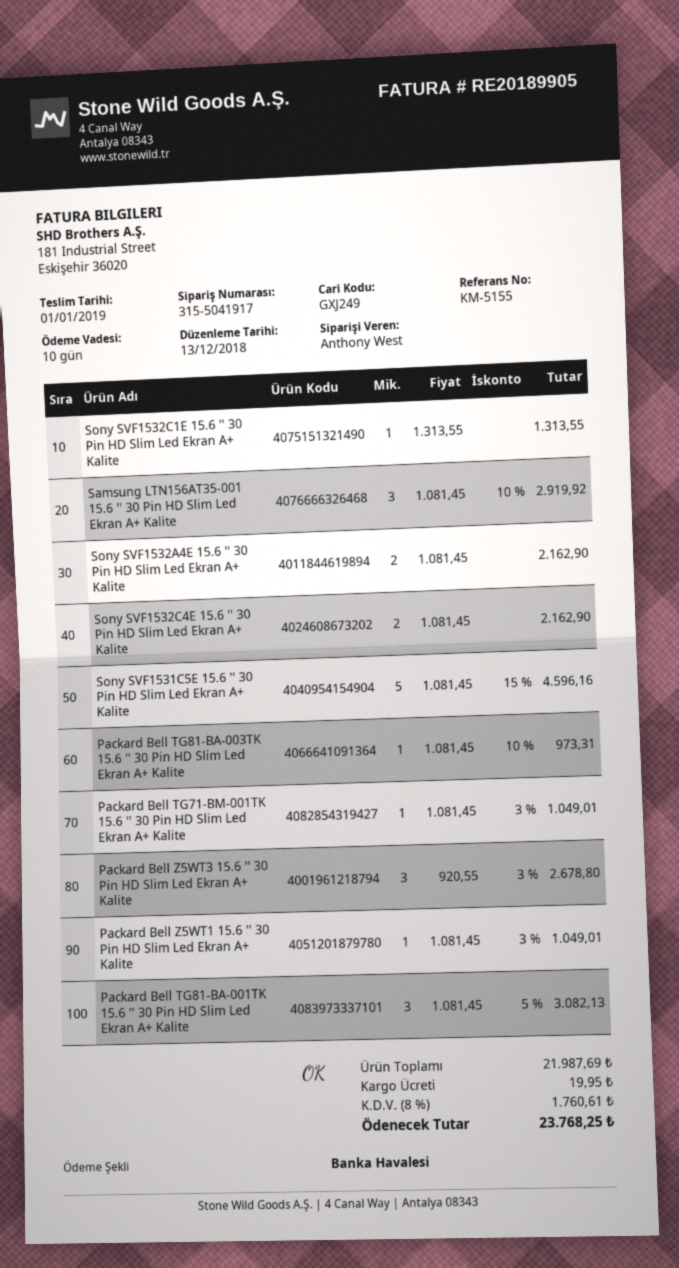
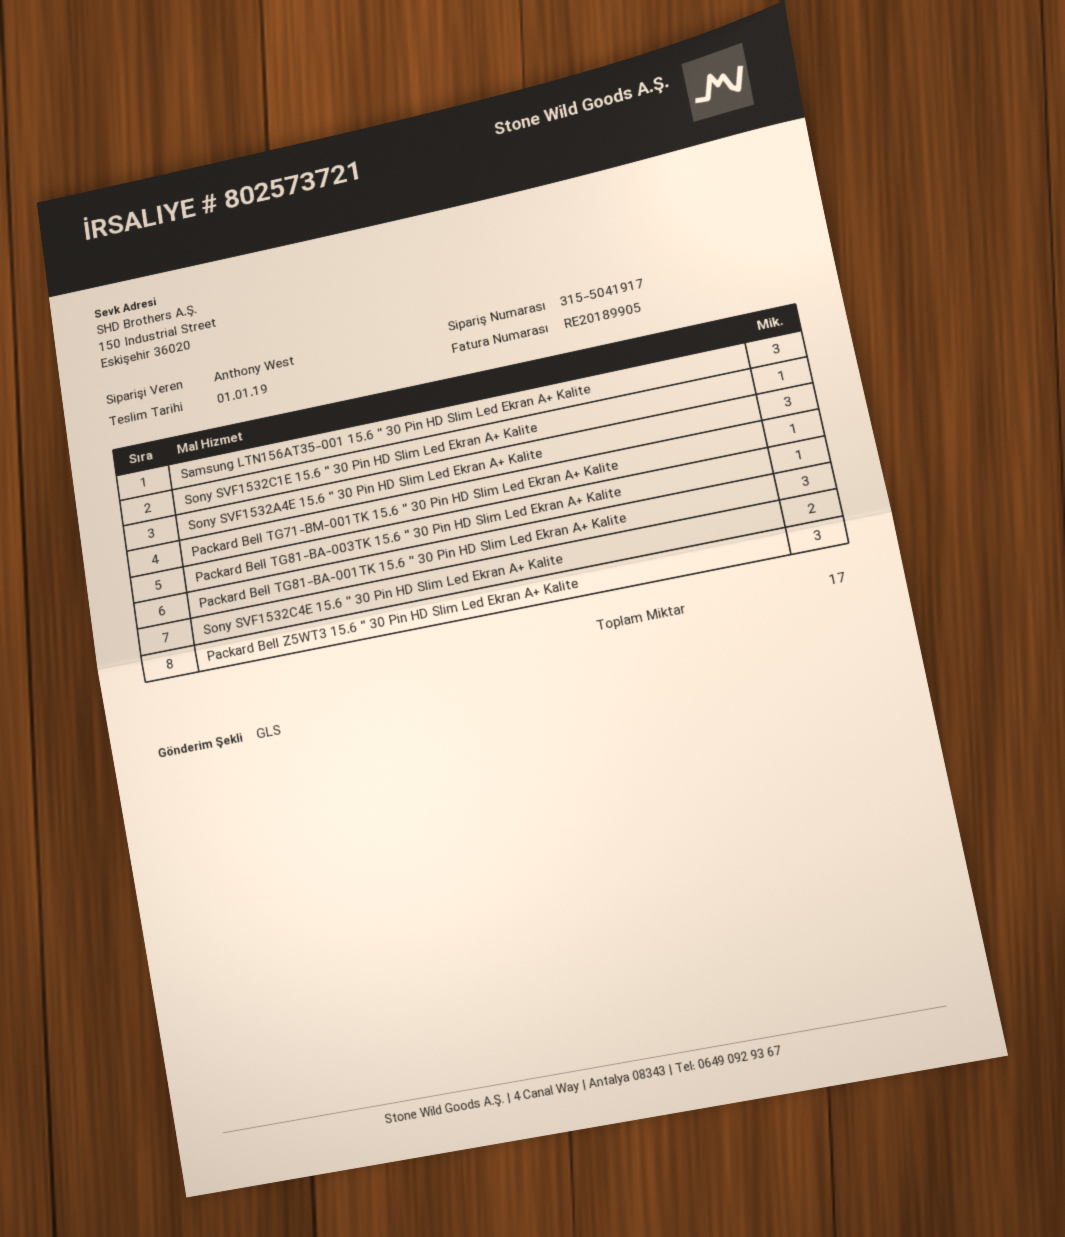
Sony SVF1532A4E 15.6 '' 30 Pin HD Slim Led Ekran A+ Kalite: 2 -> 3
Sony SVF1531C5E 15.6 '' 30 Pin HD Slim Led Ekran A+ Kalite: 5 -> none
Packard Bell Z5WT1 15.6 '' 30 Pin HD Slim Led Ekran A+ Kalite: 1 -> none

